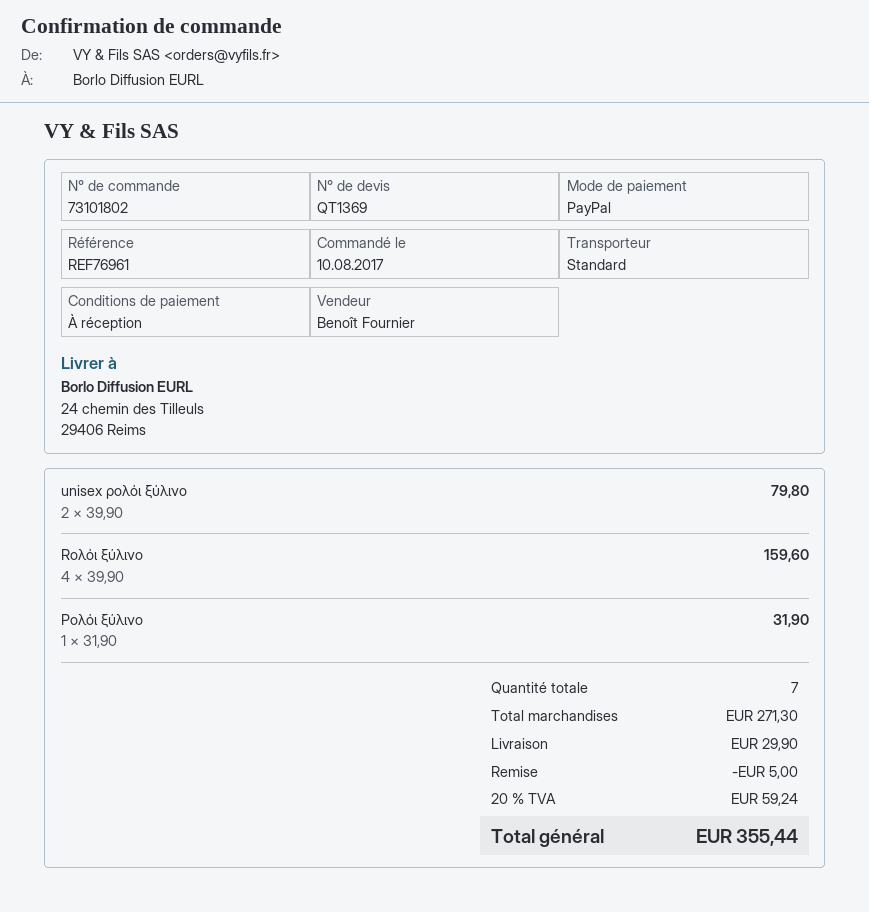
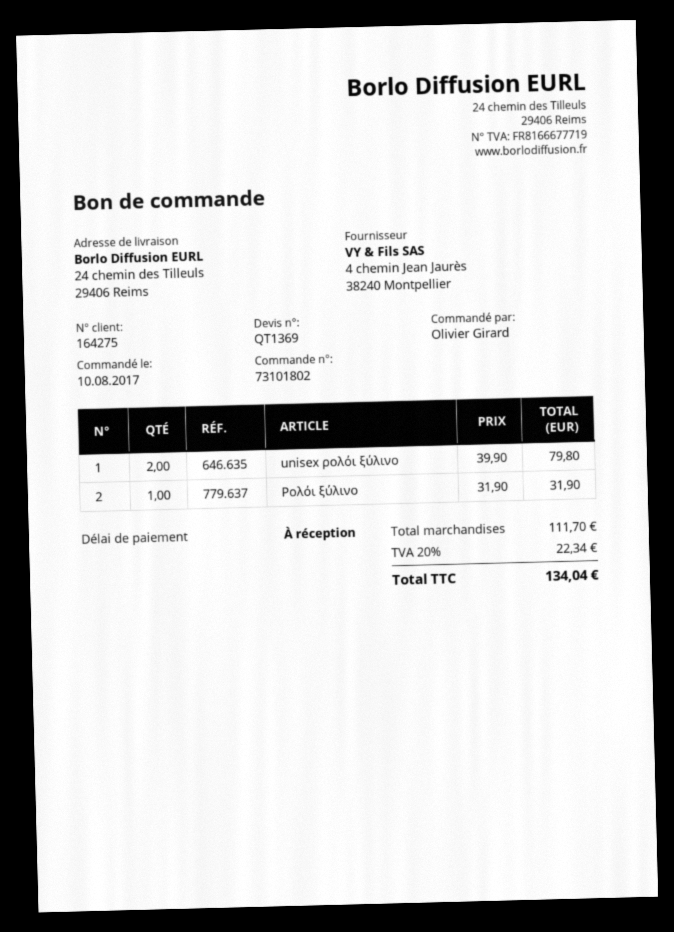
Rολόι ξύλινο: 4 x 39.90 = 159.60 -> none
subtotal: 271.30 -> 111.70
discount: 5.00 -> none
shipping: 29.90 -> none
tax: 20% = 59.24 -> 20% = 22.34
total: 355.44 -> 134.04

